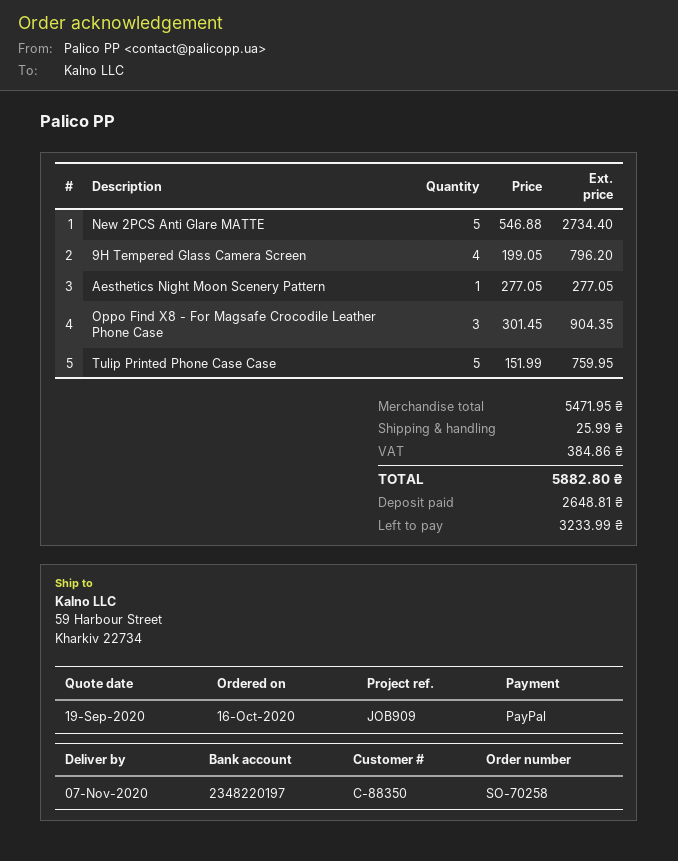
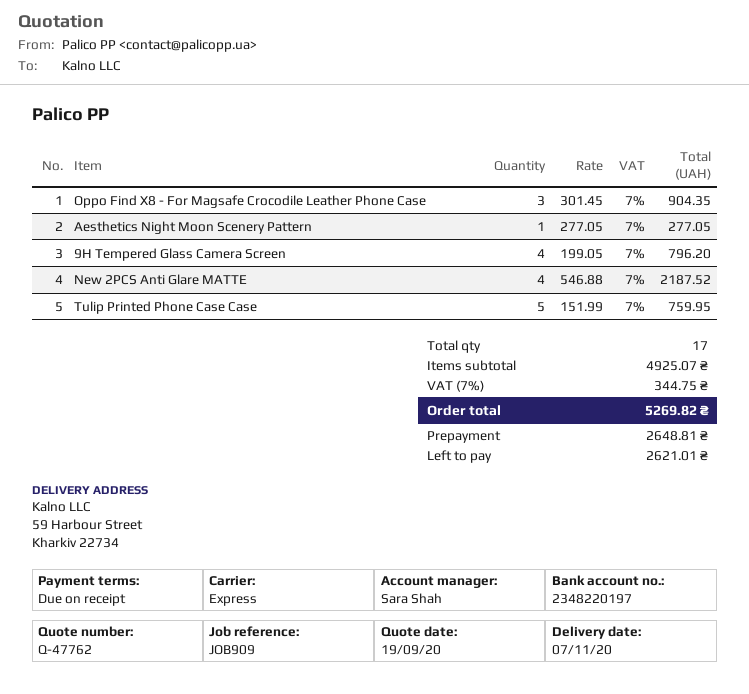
New 2PCS Anti Glare MATTE: 5 x 546.88 = 2734.40 -> 4 x 546.88 = 2187.52
subtotal: 5471.95 -> 4925.07
shipping: 25.99 -> none
tax: 384.86 -> 344.75
total: 5882.80 -> 5269.82
balance: 3233.99 -> 2621.01

